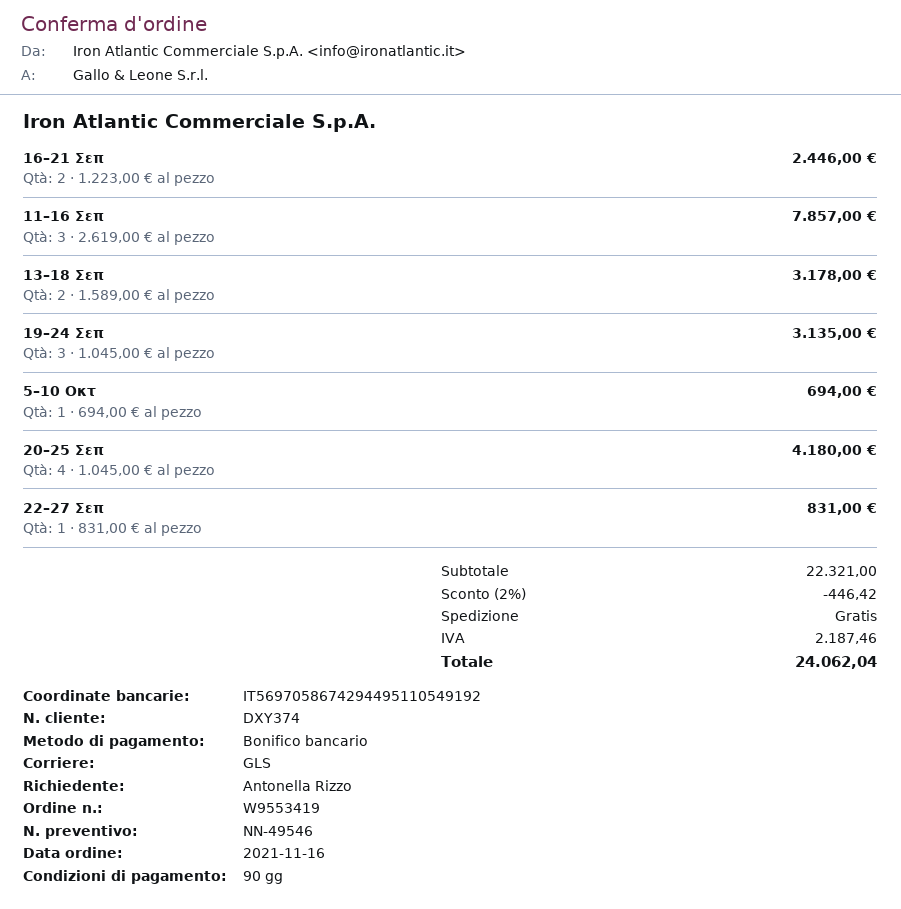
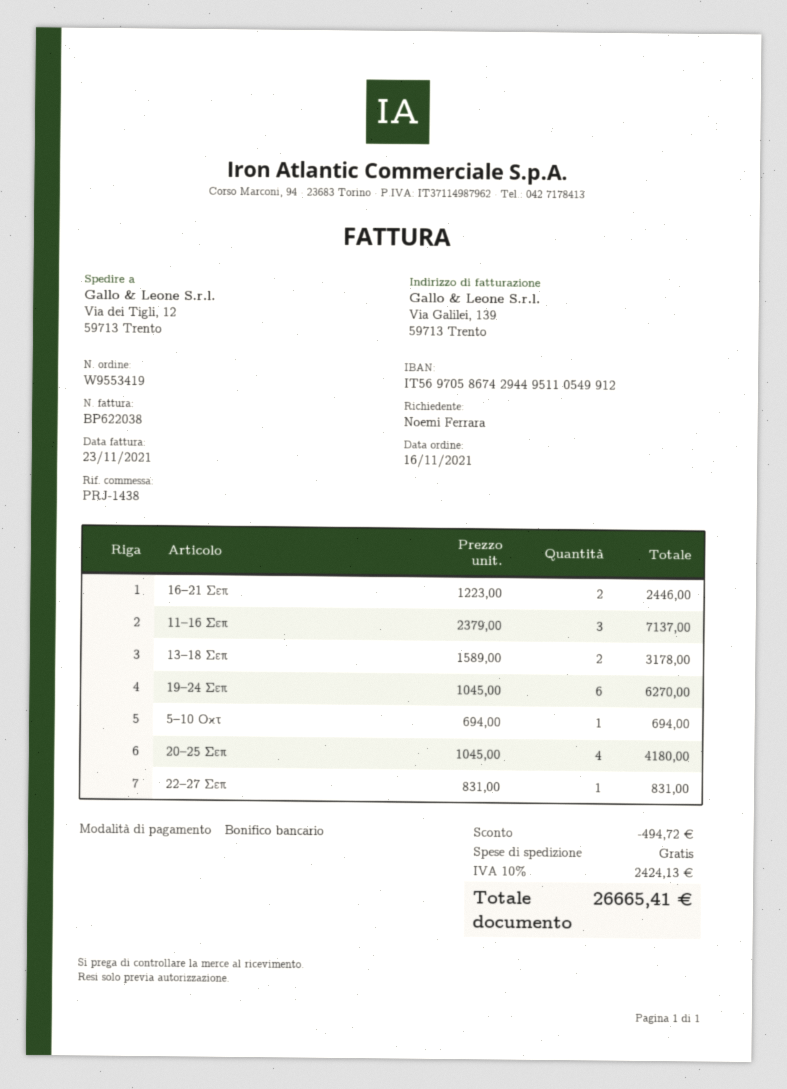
ordered by: Antonella Rizzo -> Noemi Ferrara
bank account: IT5697058674294495110549192 -> IT5697058674294495110549912
11–16 Σεπ: 3 x 2619.00 = 7857.00 -> 3 x 2379.00 = 7137.00
19–24 Σεπ: 3 x 1045.00 = 3135.00 -> 6 x 1045.00 = 6270.00
discount: 446.42 -> 494.72
tax: 2187.46 -> 2424.13
total: 24062.04 -> 26665.41

